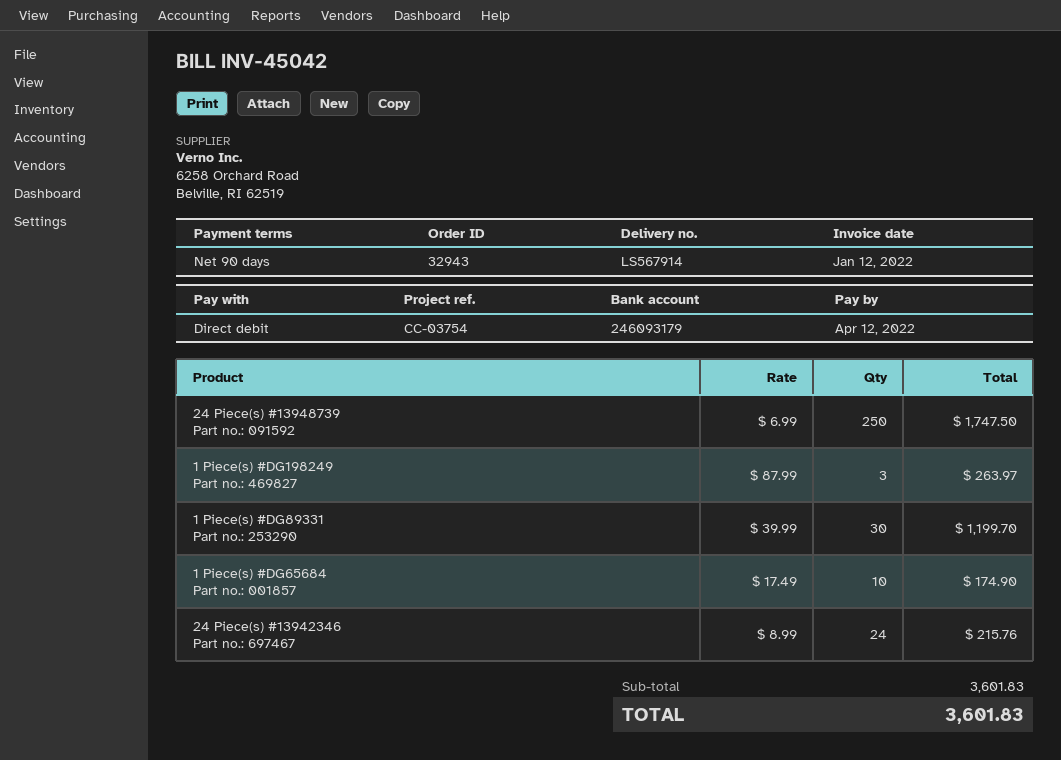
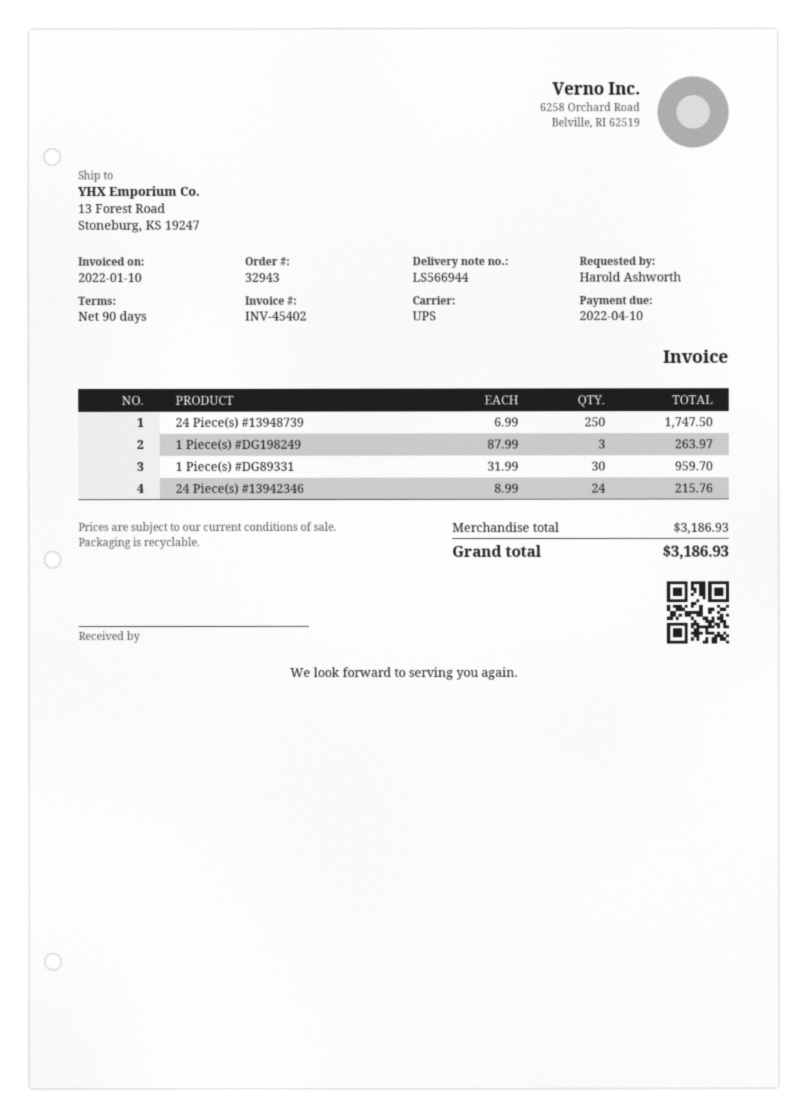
delivery note number: LS567914 -> LS566944
invoice number: INV-45042 -> INV-45402
invoice date: 2022-01-12 -> 2022-01-10
due date: 2022-04-12 -> 2022-04-10
1 Piece(s) #DG89331: 30 x 39.99 = 1199.70 -> 30 x 31.99 = 959.70
1 Piece(s) #DG65684: 10 x 17.49 = 174.90 -> none
subtotal: 3601.83 -> 3186.93
total: 3601.83 -> 3186.93

